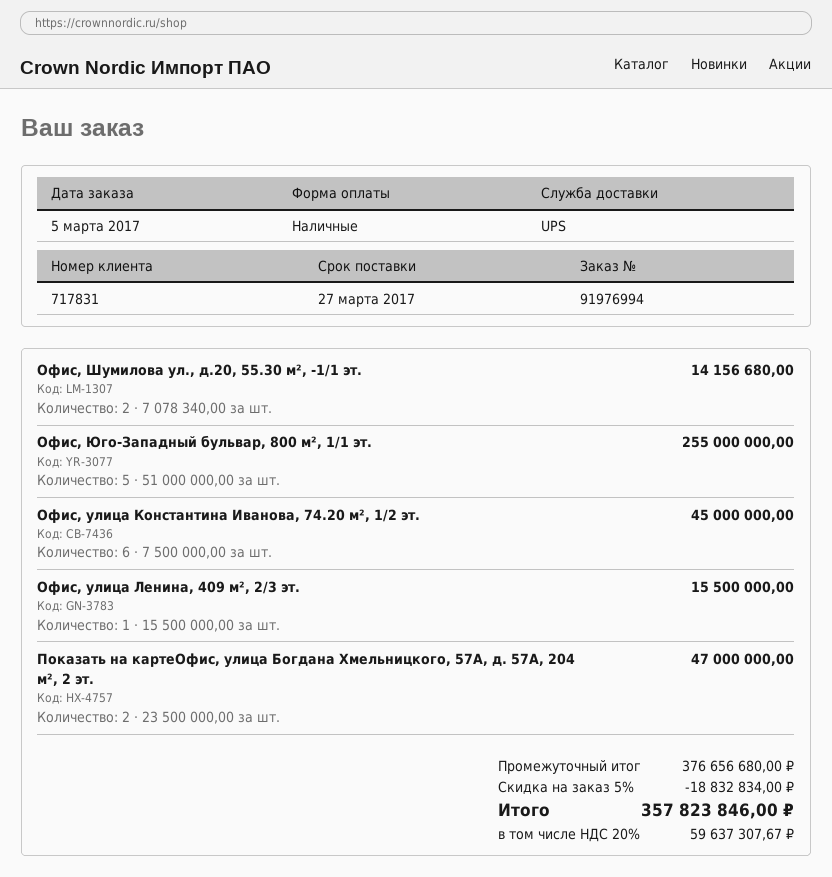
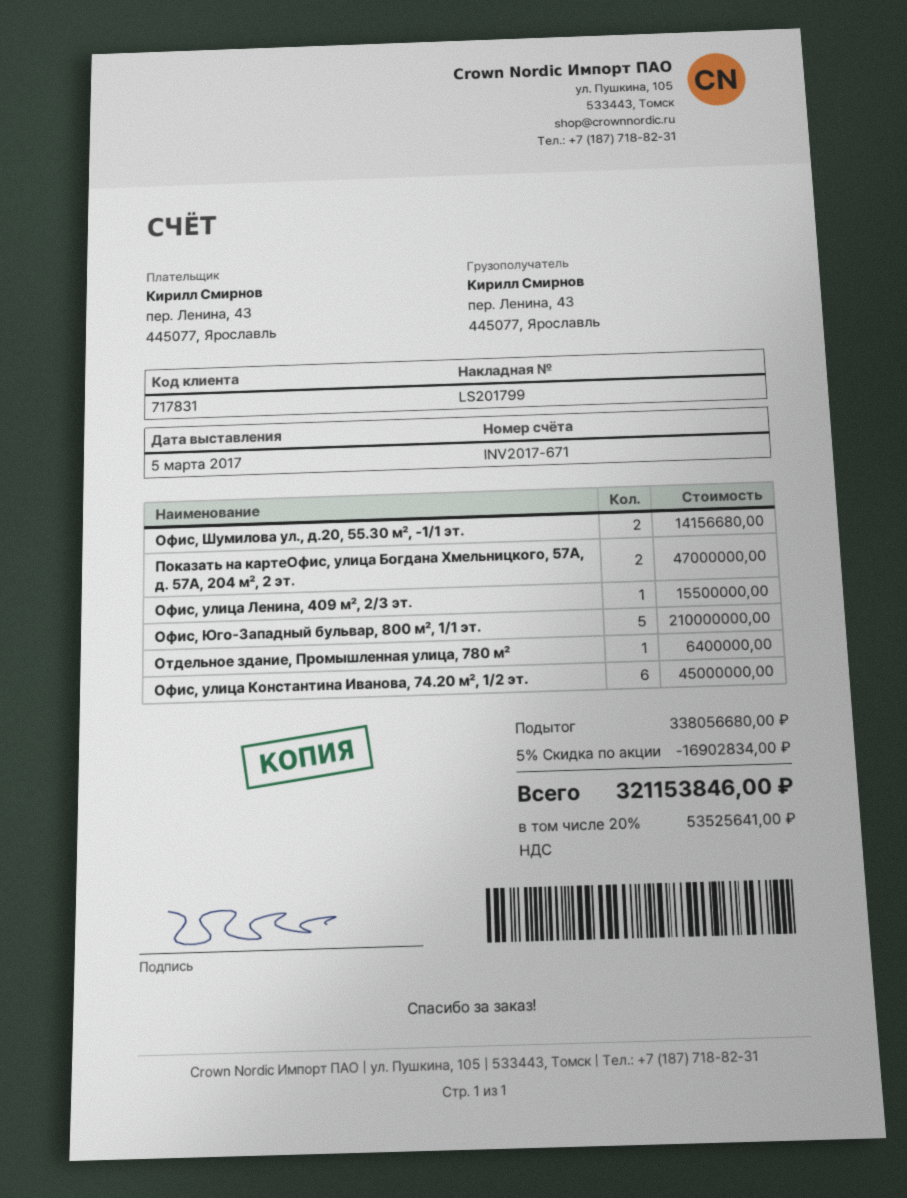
Офис, Юго-Западный бульвар, 800 м², 1/1 эт.: 5 for 255000000.00 -> 5 for 210000000.00
Отдельное здание, Промышленная улица, 780 м²: none -> 1 for 6400000.00
subtotal: 376656680.00 -> 338056680.00
discount: 5% = 18832834.00 -> 5% = 16902834.00
tax: 20% = 59637307.67 -> 20% = 53525641.00
total: 357823846.00 -> 321153846.00

